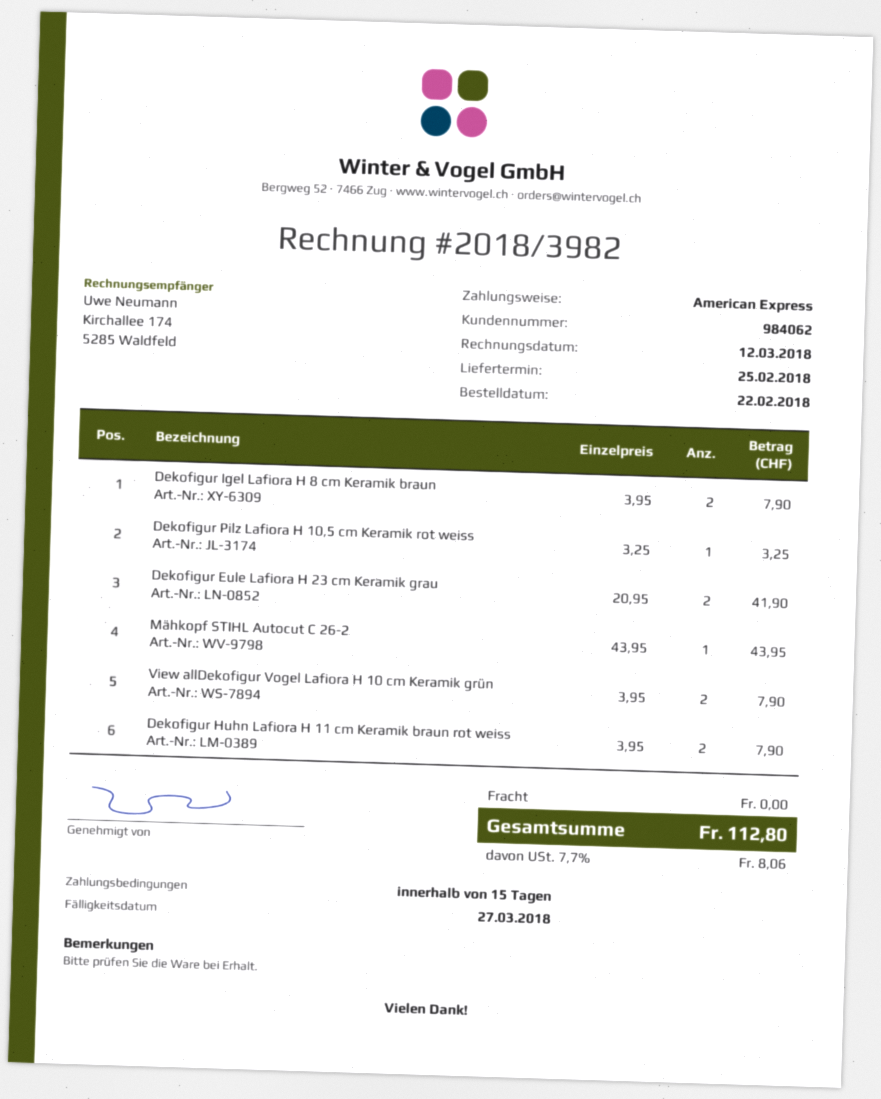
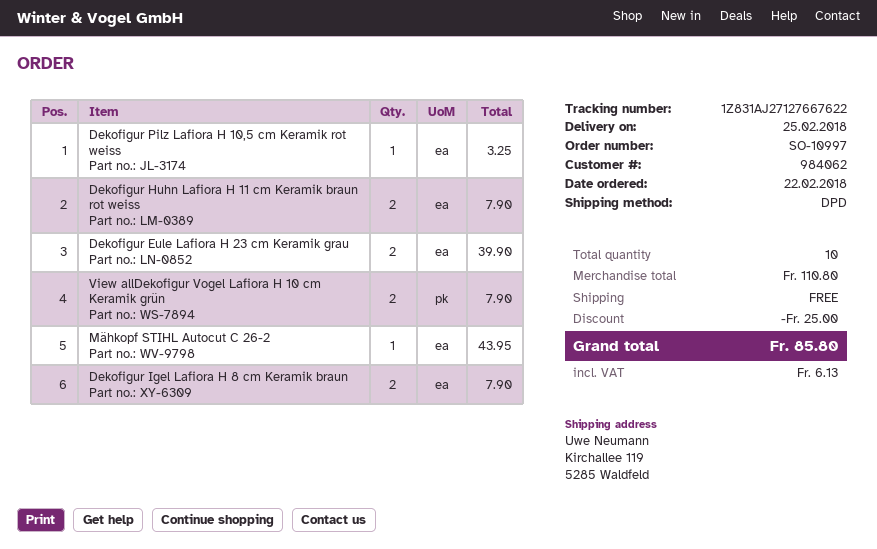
Dekofigur Eule Lafiora H 23 cm Keramik grau: 2 for 41.90 -> 2 for 39.90
discount: none -> 25.00
tax: 8.06 -> 6.13
total: 112.80 -> 85.80

